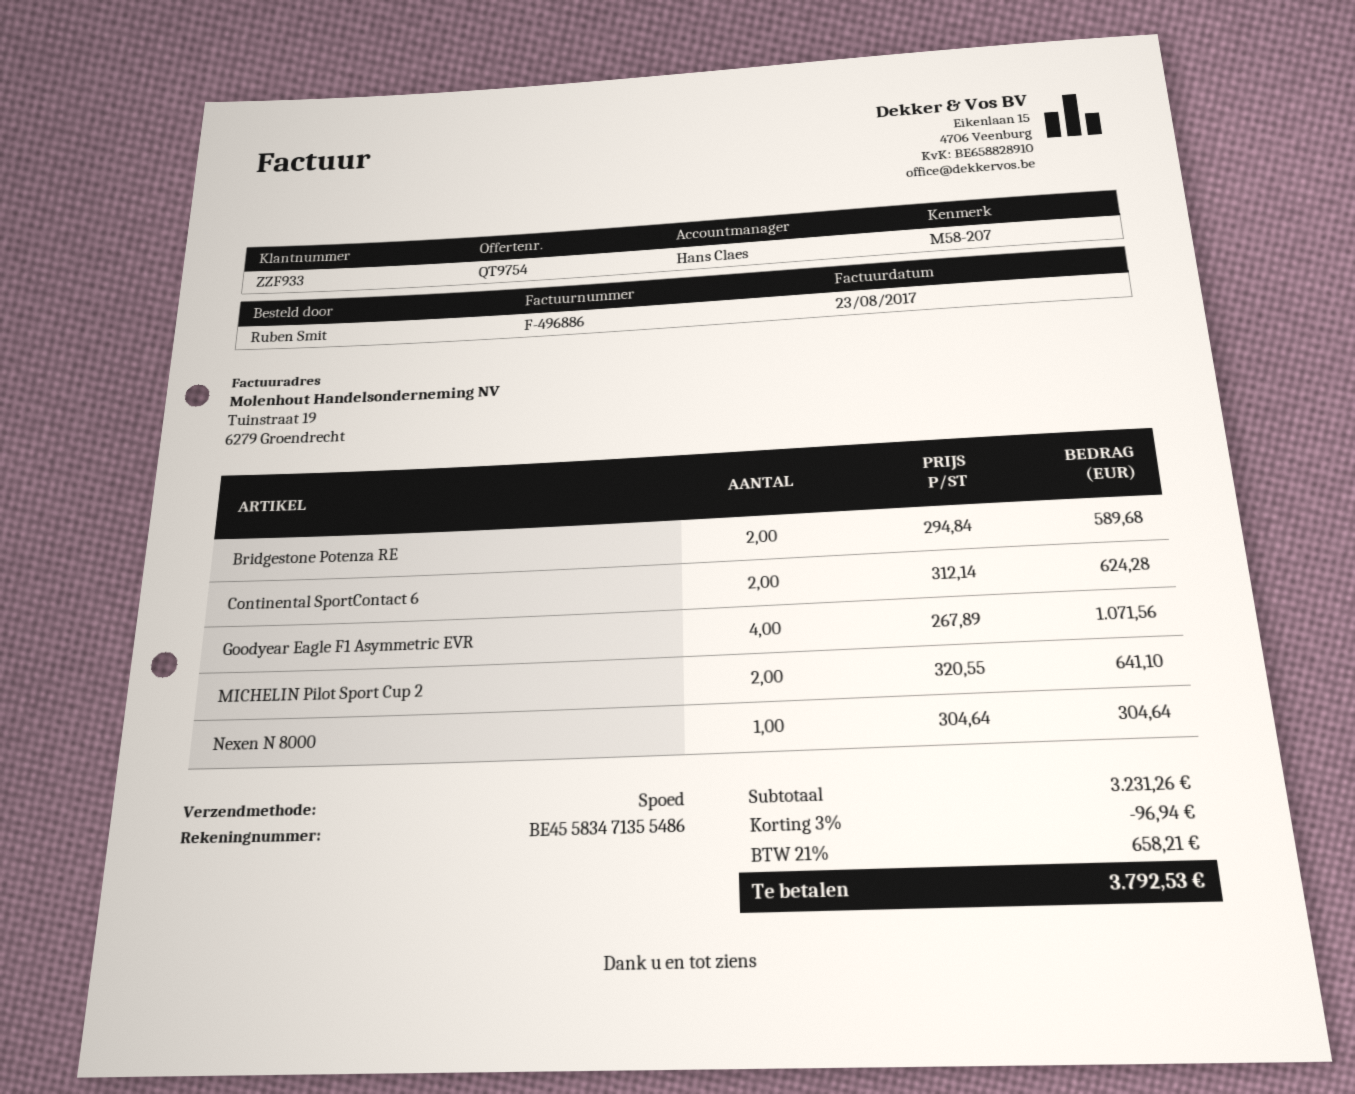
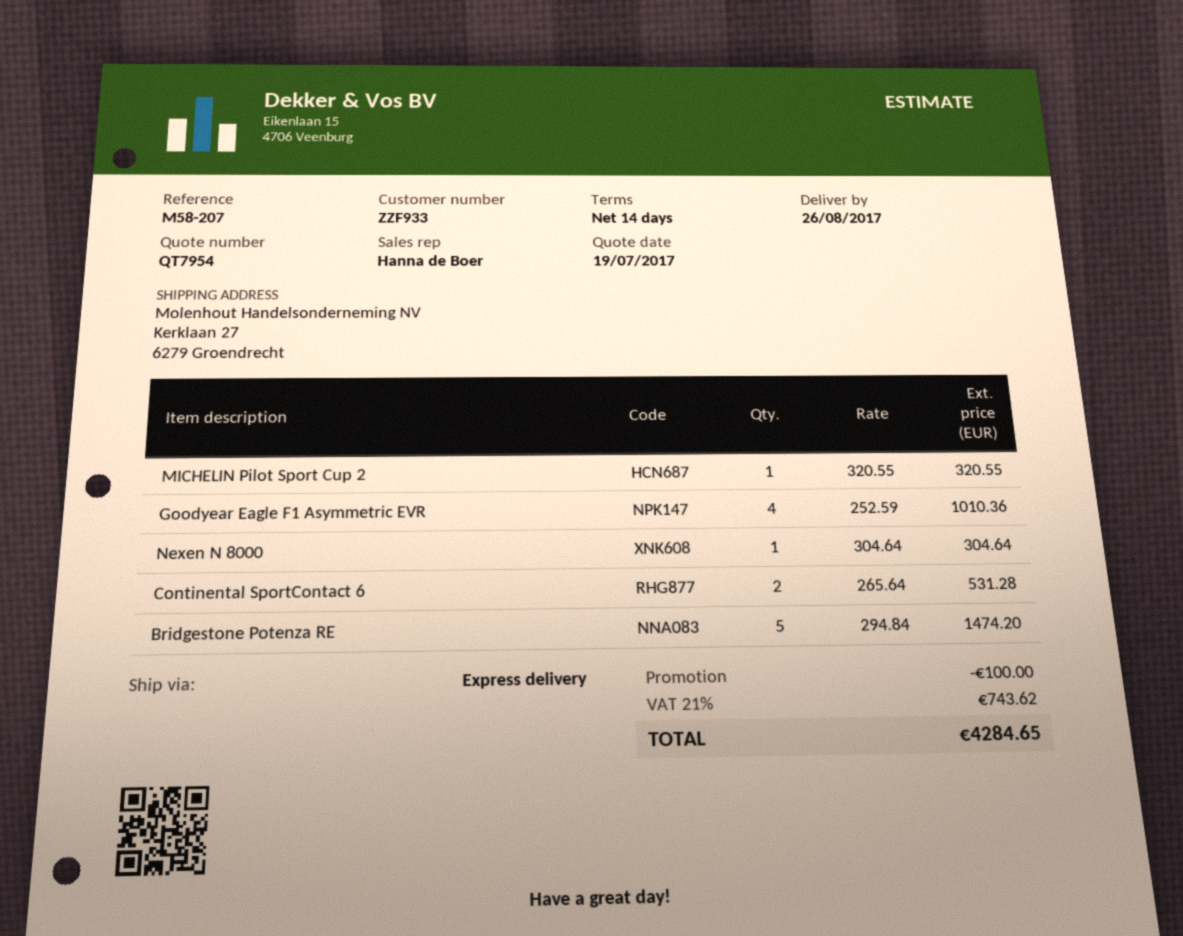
quote number: QT9754 -> QT7954
sales rep: Hans Claes -> Hanna de Boer
Bridgestone Potenza RE: 2 x 294.84 = 589.68 -> 5 x 294.84 = 1474.20
Continental SportContact 6: 2 x 312.14 = 624.28 -> 2 x 265.64 = 531.28
Goodyear Eagle F1 Asymmetric EVR: 4 x 267.89 = 1071.56 -> 4 x 252.59 = 1010.36
MICHELIN Pilot Sport Cup 2: 2 x 320.55 = 641.10 -> 1 x 320.55 = 320.55
discount: 96.94 -> 100.00
tax: 21% = 658.21 -> 21% = 743.62
total: 3792.53 -> 4284.65

